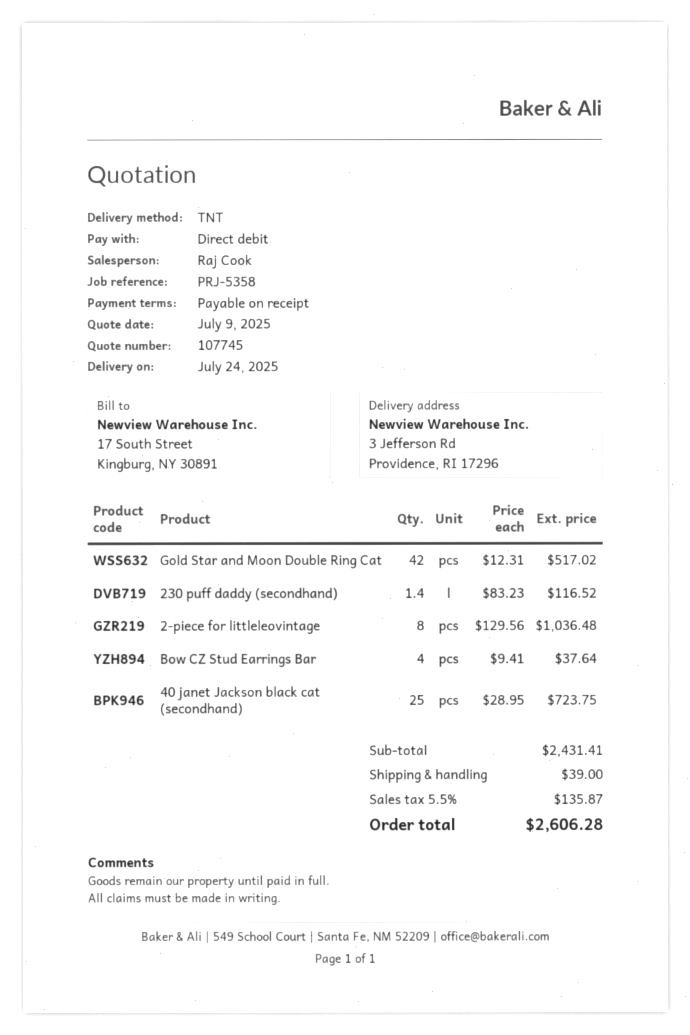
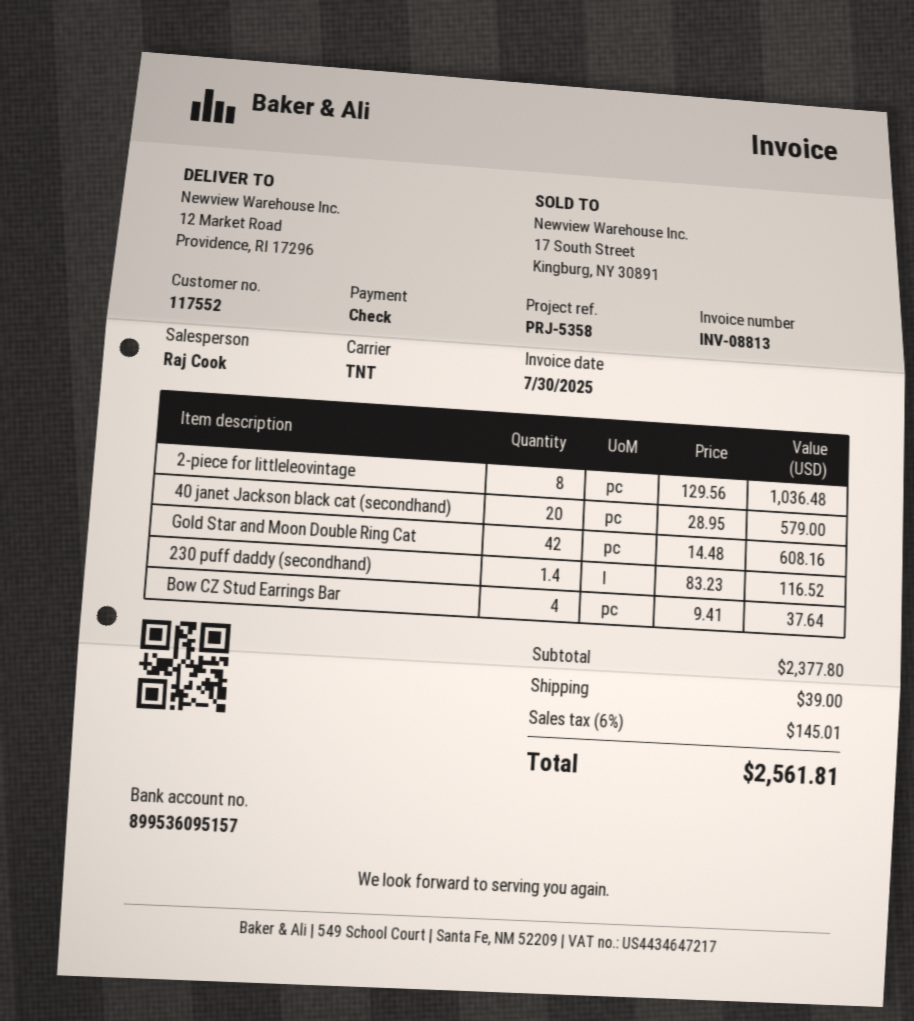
payment method: direct debit -> cheque
ship to: 3 Jefferson Rd, Providence, RI 17296 -> 12 Market Road, Providence, RI 17296
Gold Star and Moon Double Ring Cat: 42 x 12.31 = 517.02 -> 42 x 14.48 = 608.16
40 janet Jackson black cat (secondhand): 25 x 28.95 = 723.75 -> 20 x 28.95 = 579.00
subtotal: 2431.41 -> 2377.80
tax: 5.5% = 135.87 -> 6% = 145.01
total: 2606.28 -> 2561.81

